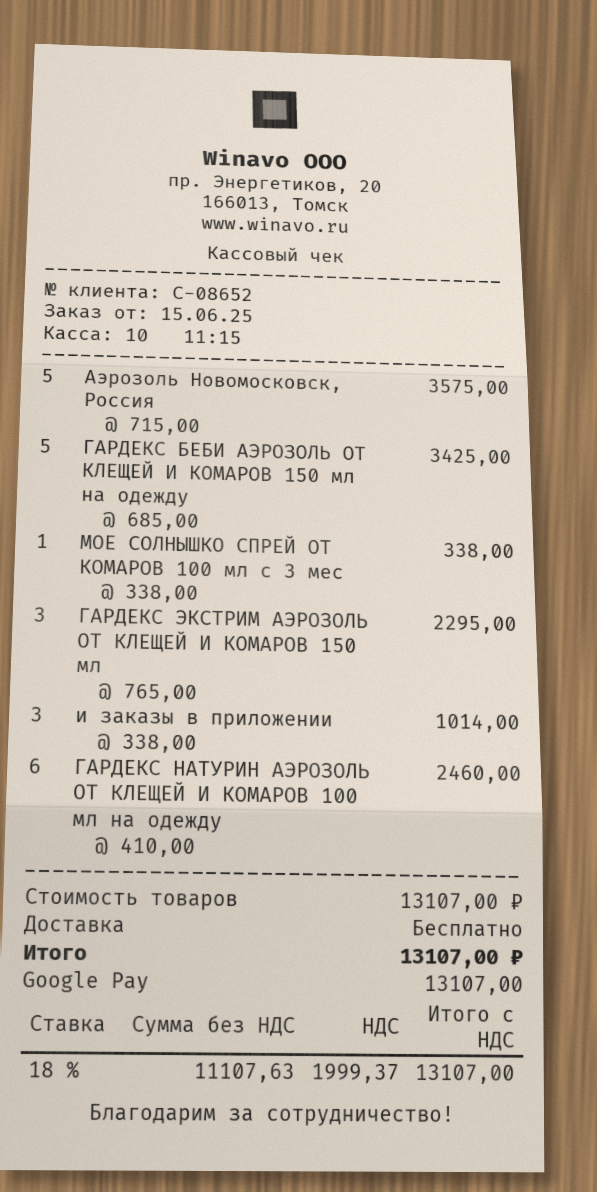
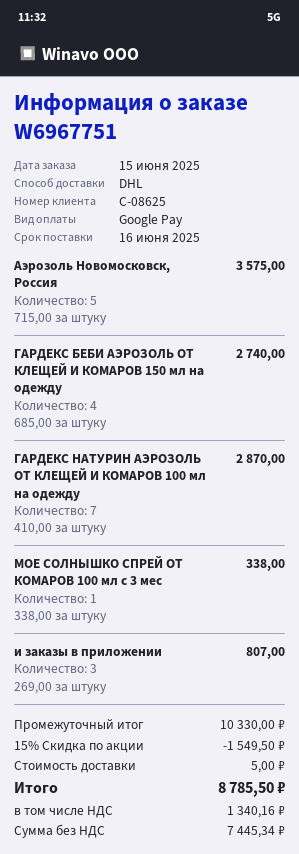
customer number: C-08652 -> C-08625
ГАРДЕКС БЕБИ АЭРОЗОЛЬ ОТ КЛЕЩЕЙ И КОМАРОВ 150 мл на одежду: 5 x 685.00 = 3425.00 -> 4 x 685.00 = 2740.00
ГАРДЕКС ЭКСТРИМ АЭРОЗОЛЬ ОТ КЛЕЩЕЙ И КОМАРОВ 150 мл: 3 x 765.00 = 2295.00 -> none
и заказы в приложении: 3 x 338.00 = 1014.00 -> 3 x 269.00 = 807.00
ГАРДЕКС НАТУРИН АЭРОЗОЛЬ ОТ КЛЕЩЕЙ И КОМАРОВ 100 мл на одежду: 6 x 410.00 = 2460.00 -> 7 x 410.00 = 2870.00
subtotal: 13107.00 -> 10330.00
discount: none -> 15% = 1549.50
shipping: 0.00 -> 5.00
net: 11107.63 -> 7445.34
tax: 1999.37 -> 1340.16
total: 13107.00 -> 8785.50

